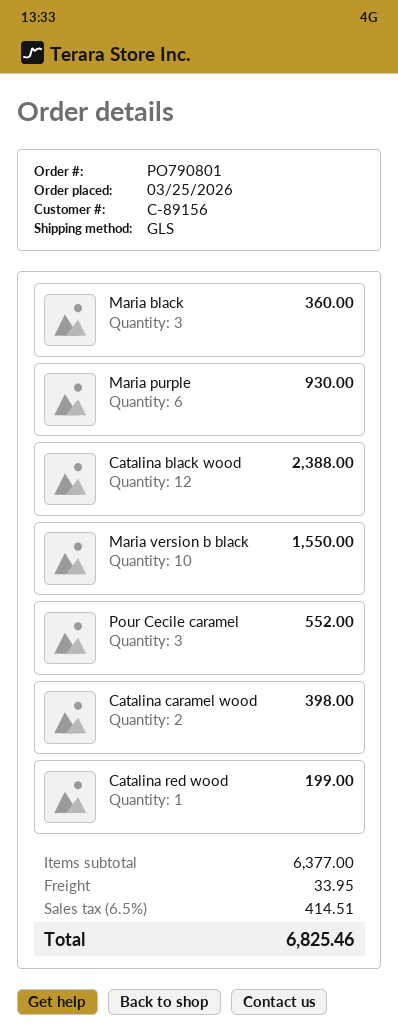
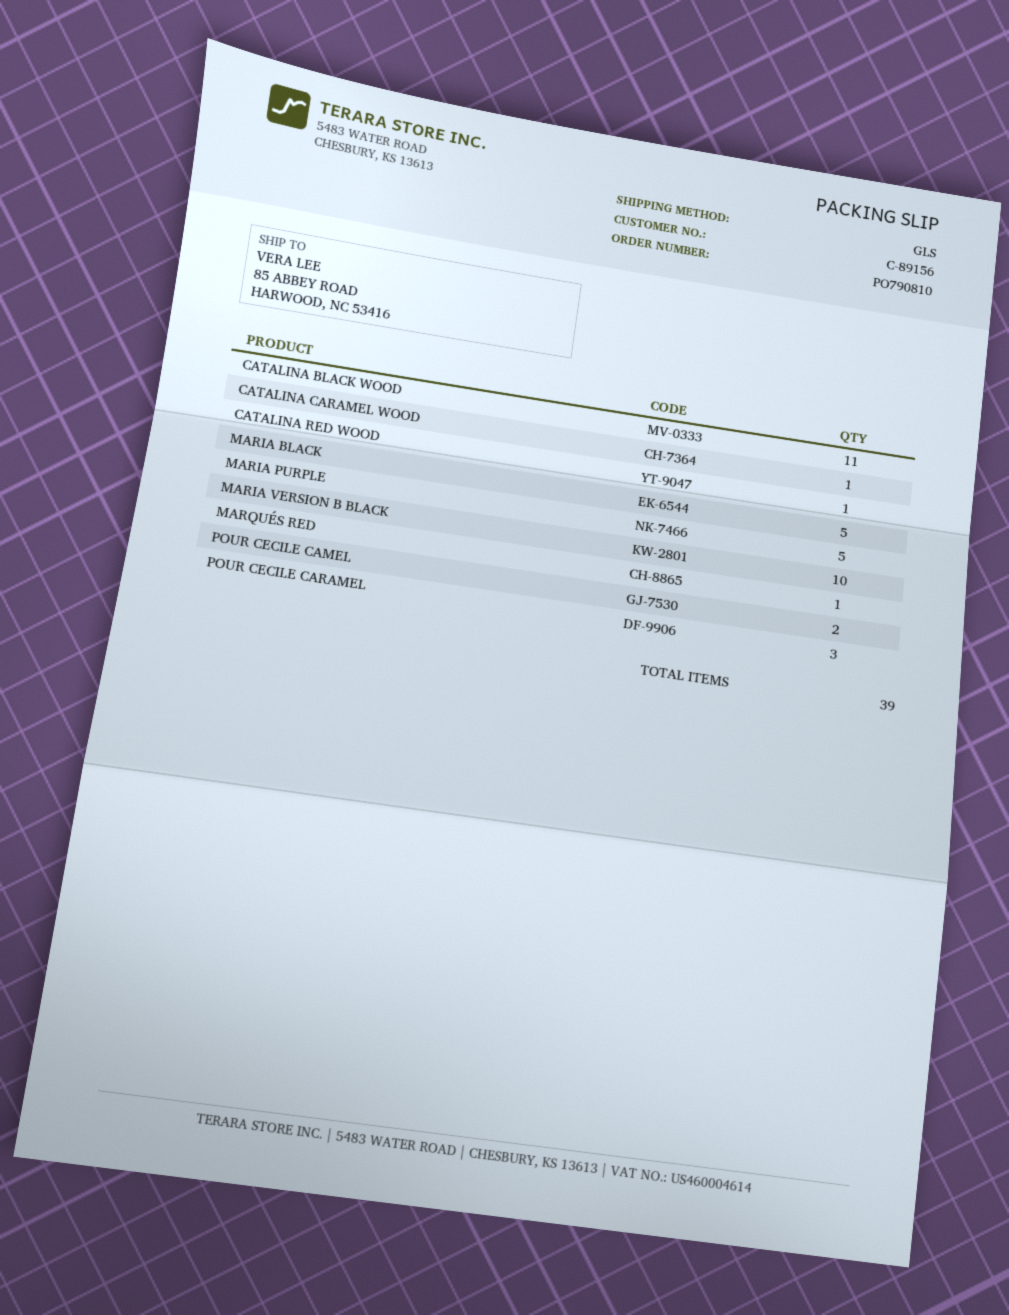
order number: PO790801 -> PO790810
Maria black: 3 -> 5
Maria purple: 6 -> 5
Catalina black wood: 12 -> 11
Catalina caramel wood: 2 -> 1
MARQUÉS RED: none -> 1
POUR CECILE CAMEL: none -> 2

